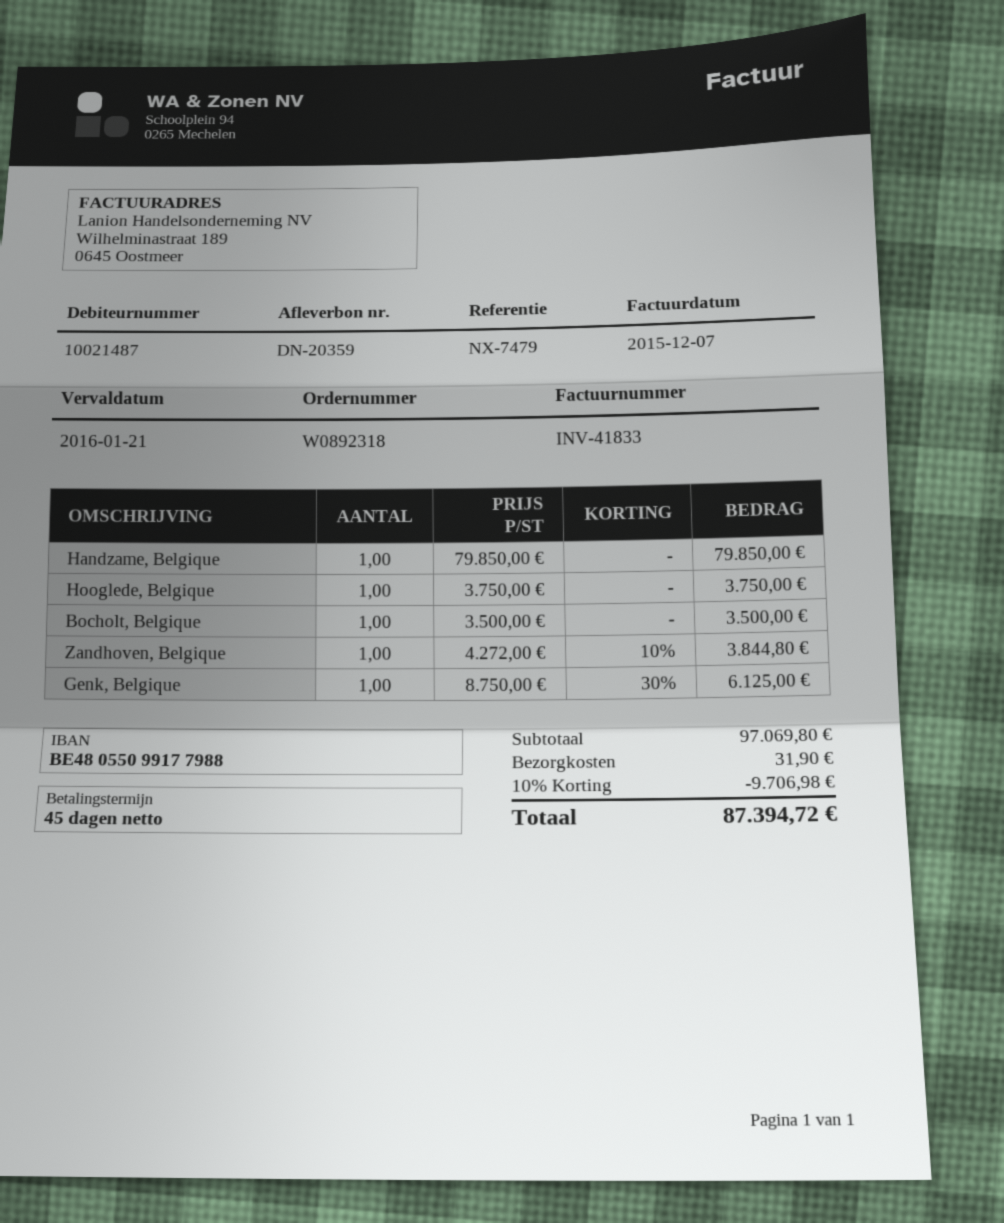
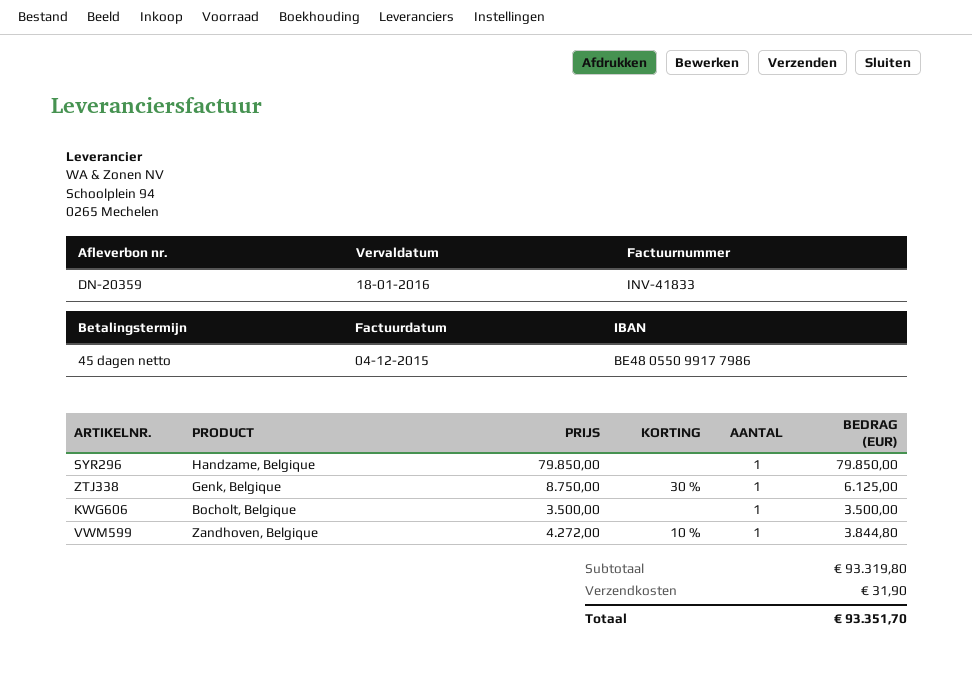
invoice date: 2015-12-07 -> 2015-12-04
due date: 2016-01-21 -> 2016-01-18
bank account: BE48055099177988 -> BE48055099177986
Hooglede, Belgique: 1 x 3750.00 = 3750.00 -> none
subtotal: 97069.80 -> 93319.80
discount: 10% = 9706.98 -> none
total: 87394.72 -> 93351.70

